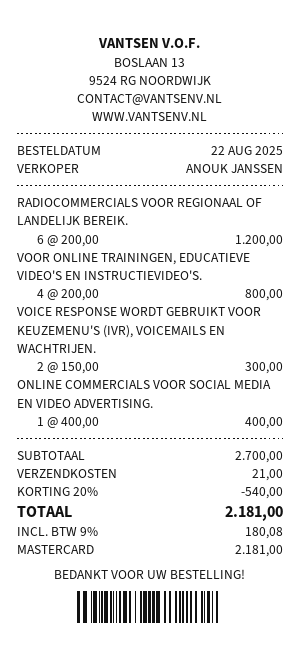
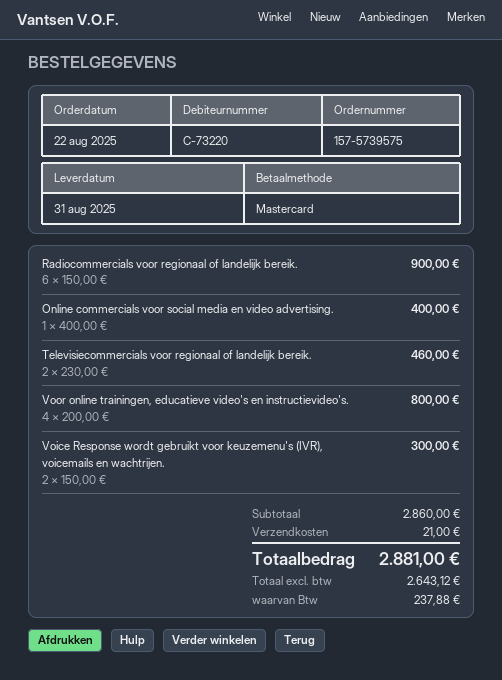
RADIOCOMMERCIALS VOOR REGIONAAL OF LANDELIJK BEREIK.: 6 x 200.00 = 1200.00 -> 6 x 150.00 = 900.00
Televisiecommercials voor regionaal of landelijk bereik.: none -> 2 x 230.00 = 460.00
subtotal: 2700.00 -> 2860.00
discount: 20% = 540.00 -> none
tax: 180.08 -> 237.88
total: 2181.00 -> 2881.00

